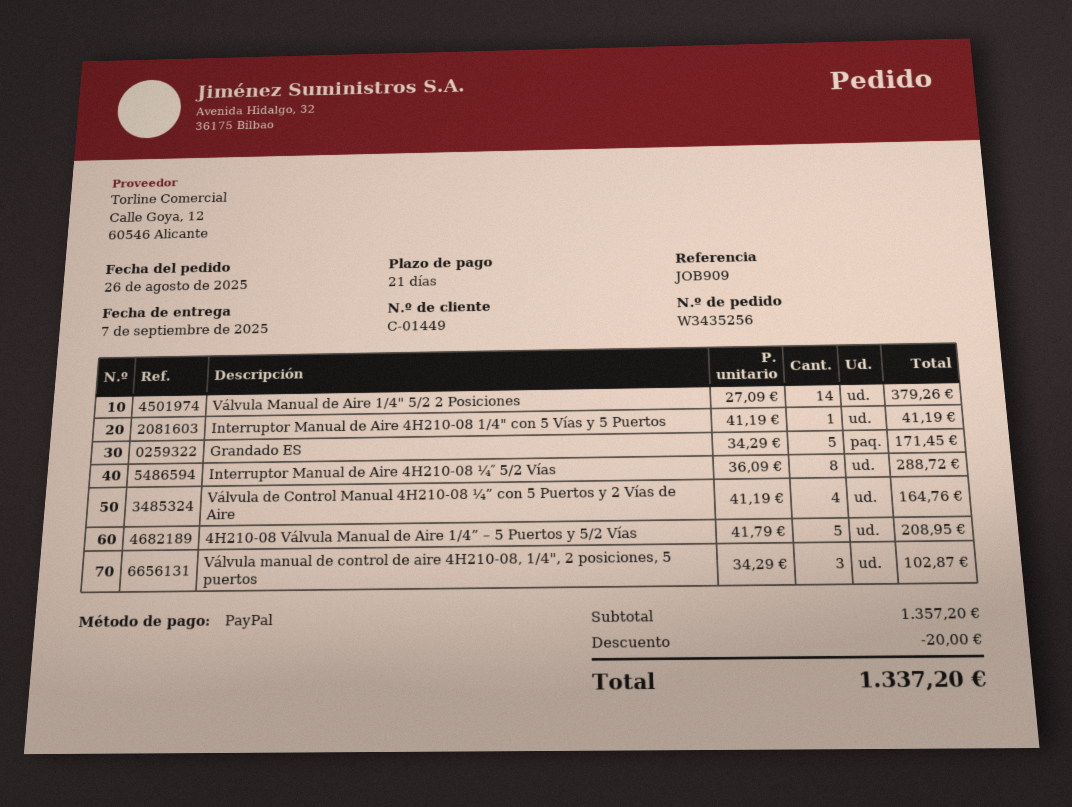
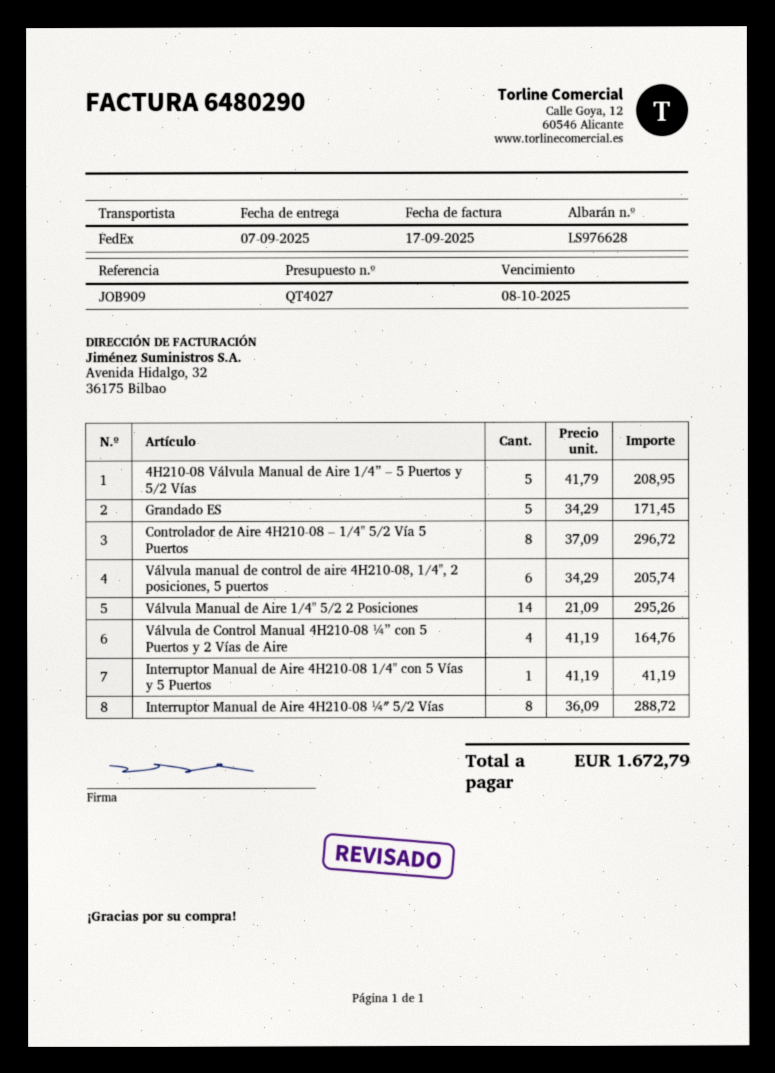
Válvula Manual de Aire 1/4" 5/2 2 Posiciones: 14 x 27.09 = 379.26 -> 14 x 21.09 = 295.26
Válvula manual de control de aire 4H210-08, 1/4", 2 posiciones, 5 puertos: 3 x 34.29 = 102.87 -> 6 x 34.29 = 205.74
Controlador de Aire 4H210-08 – 1/4" 5/2 Vía 5 Puertos: none -> 8 x 37.09 = 296.72
discount: 20.00 -> none
total: 1337.20 -> 1672.79

